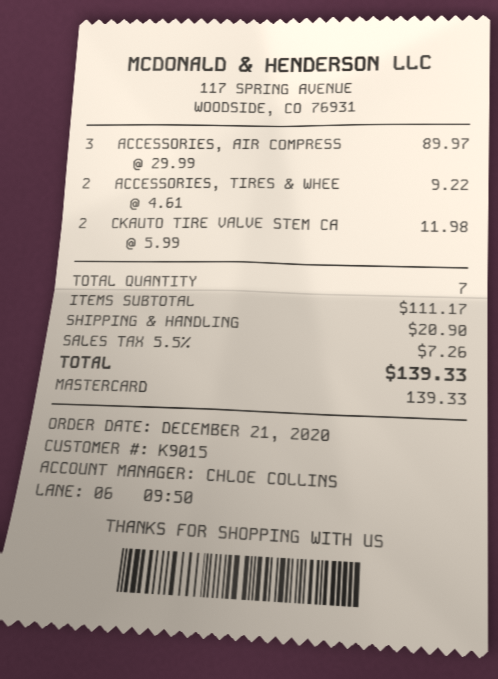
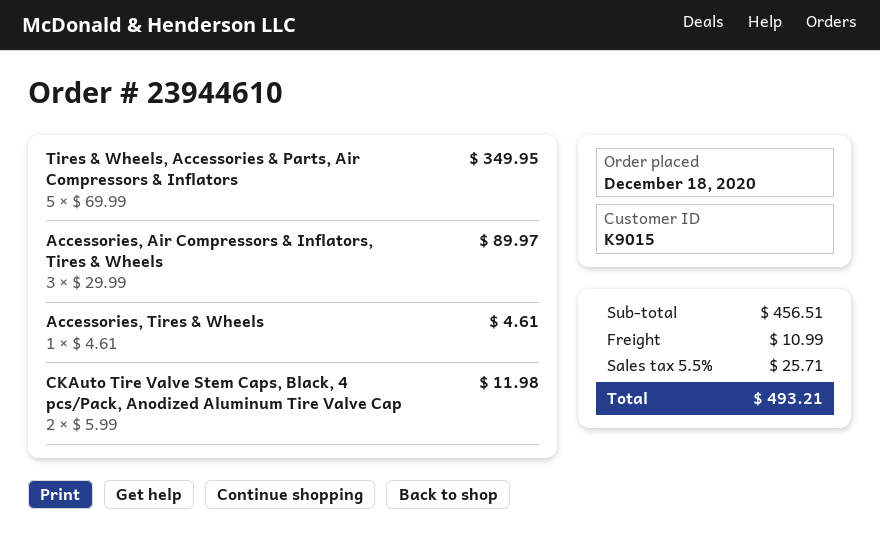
order date: 2020-12-21 -> 2020-12-18
ACCESSORIES, TIRES & WHEE: 2 x 4.61 = 9.22 -> 1 x 4.61 = 4.61
Tires & Wheels, Accessories & Parts, Air Compressors & Inflators: none -> 5 x 69.99 = 349.95
subtotal: 111.17 -> 456.51
shipping: 20.90 -> 10.99
tax: 5.5% = 7.26 -> 5.5% = 25.71
total: 139.33 -> 493.21

